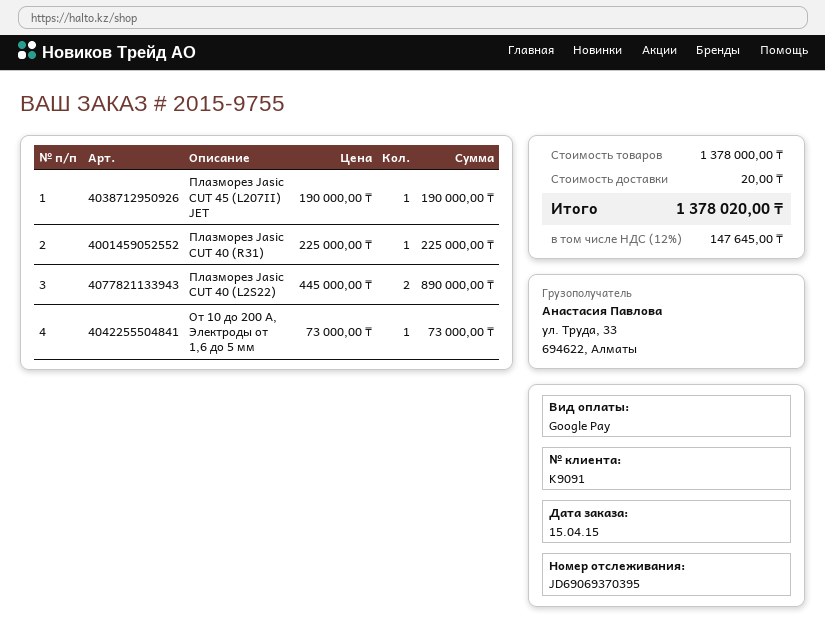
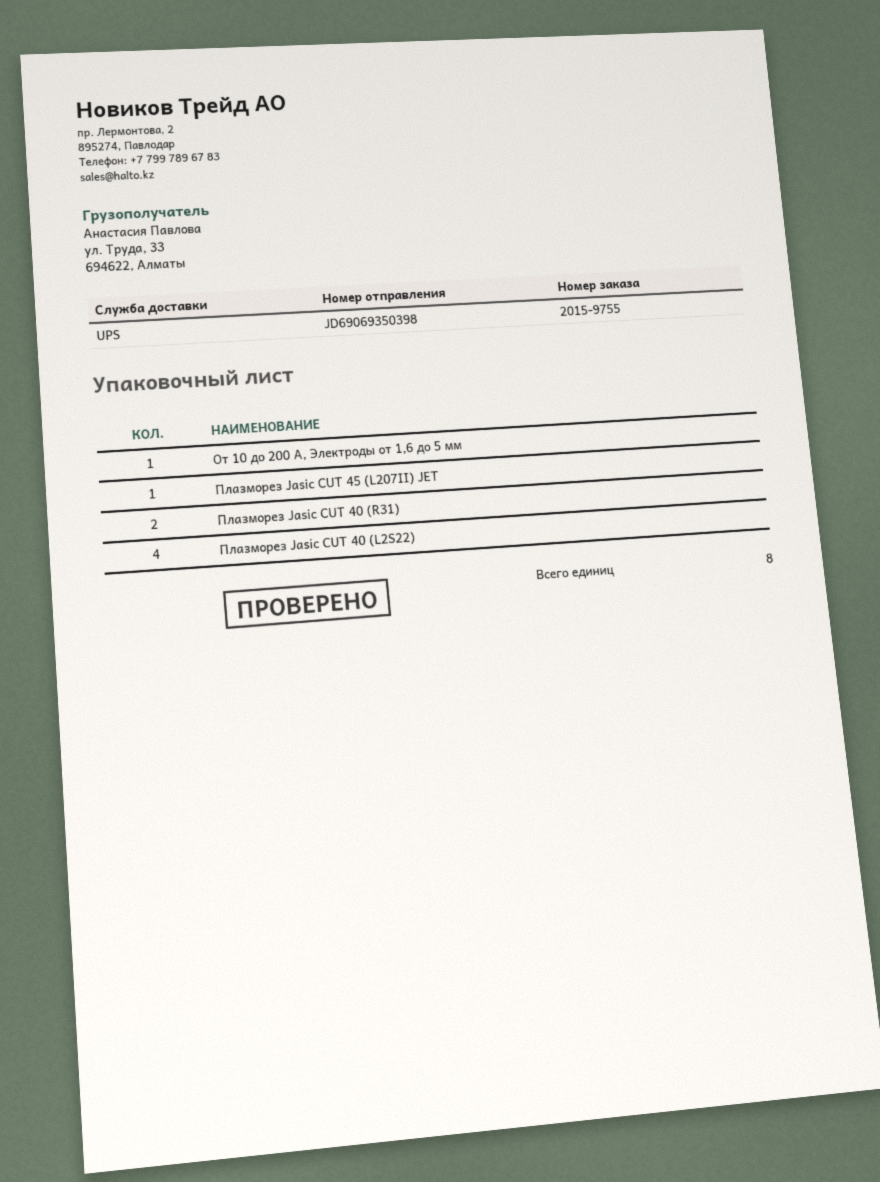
tracking number: JD69069370395 -> JD69069350398
Плазморез Jasic CUT 40 (R31): 1 -> 2
Плазморез Jasic CUT 40 (L2S22): 2 -> 4

